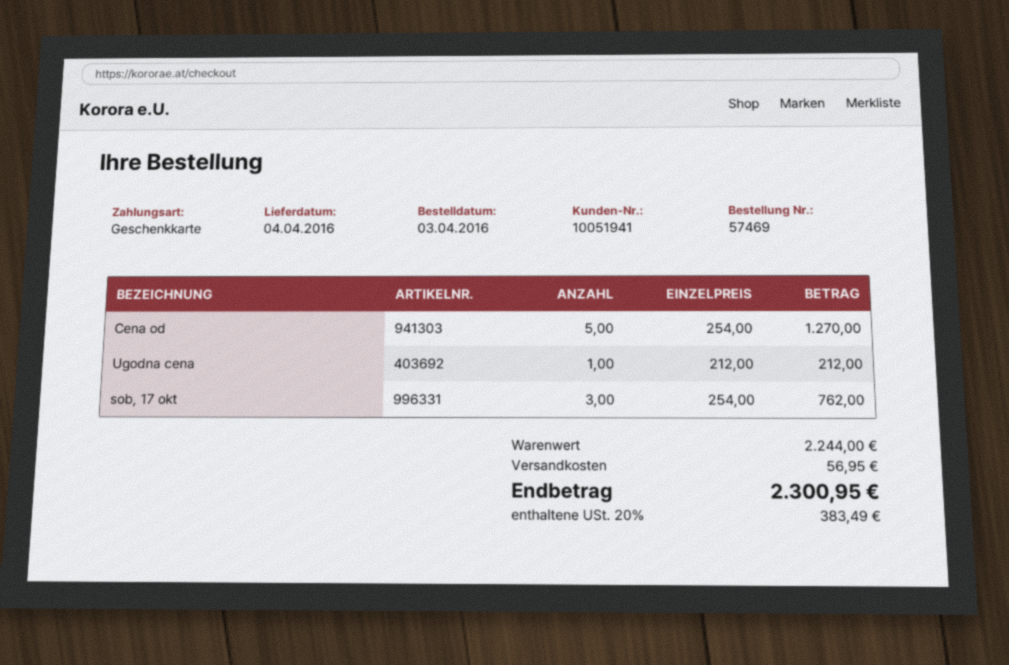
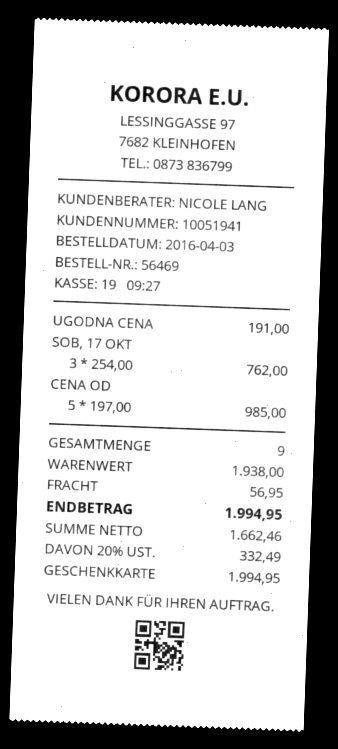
order number: 57469 -> 56469
Cena od: 5 x 254.00 = 1270.00 -> 5 x 197.00 = 985.00
Ugodna cena: 1 x 212.00 = 212.00 -> 1 x 191.00 = 191.00
subtotal: 2244.00 -> 1938.00
tax: 20% = 383.49 -> 20% = 332.49
total: 2300.95 -> 1994.95

